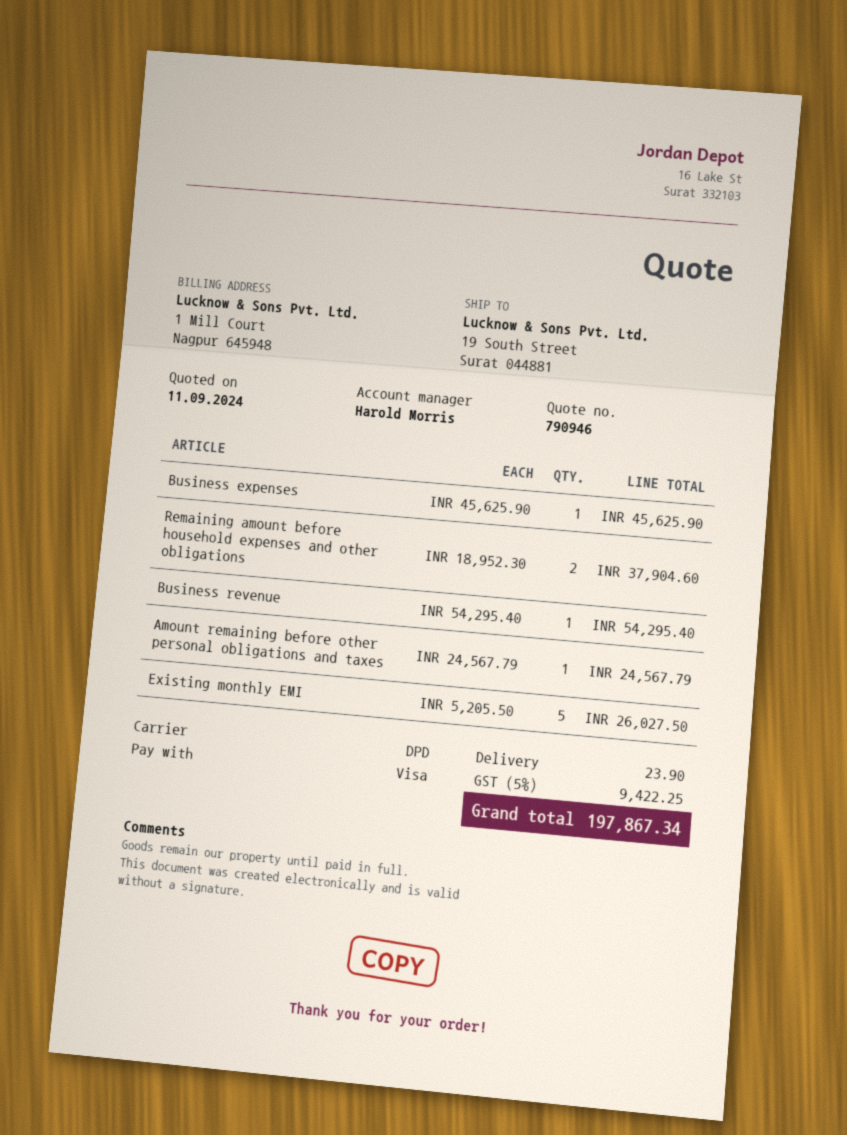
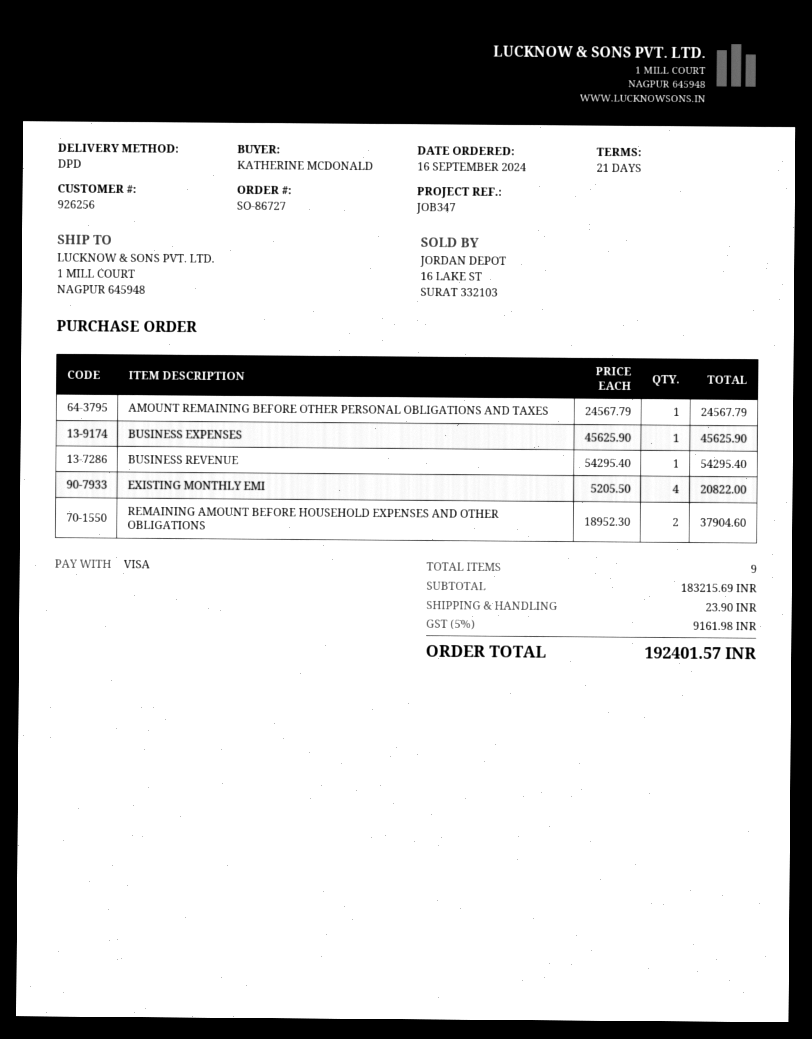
ship to: 19 South Street, Surat 044881 -> 1 MILL COURT, NAGPUR 645948
Existing monthly EMI: 5 x 5205.50 = 26027.50 -> 4 x 5205.50 = 20822.00
tax: 5% = 9422.25 -> 5% = 9161.98
total: 197867.34 -> 192401.57

